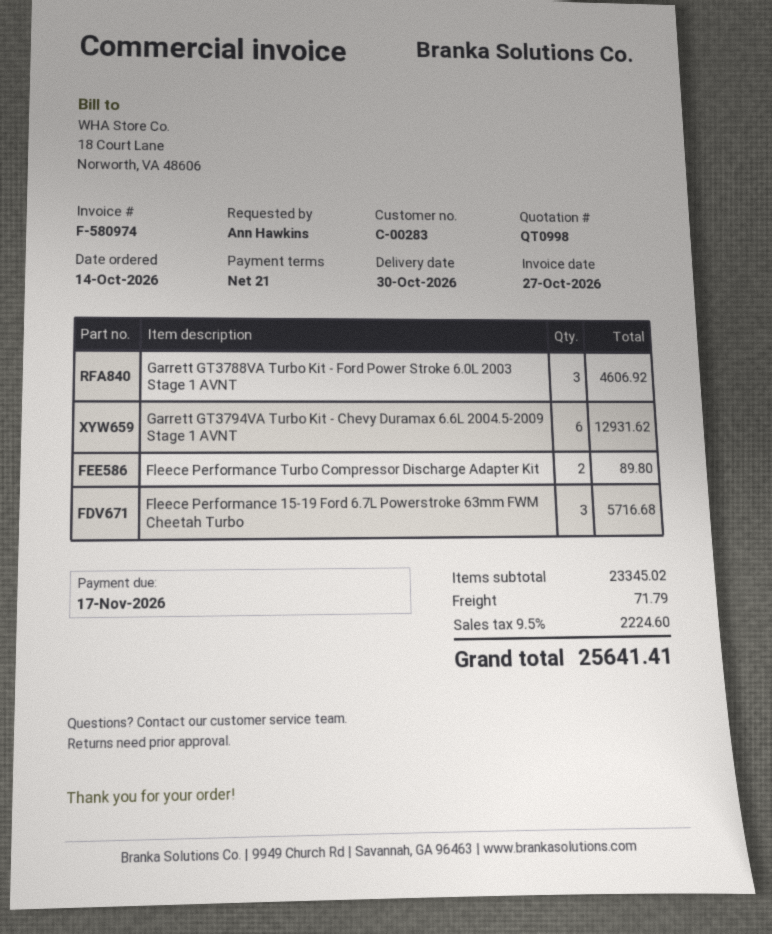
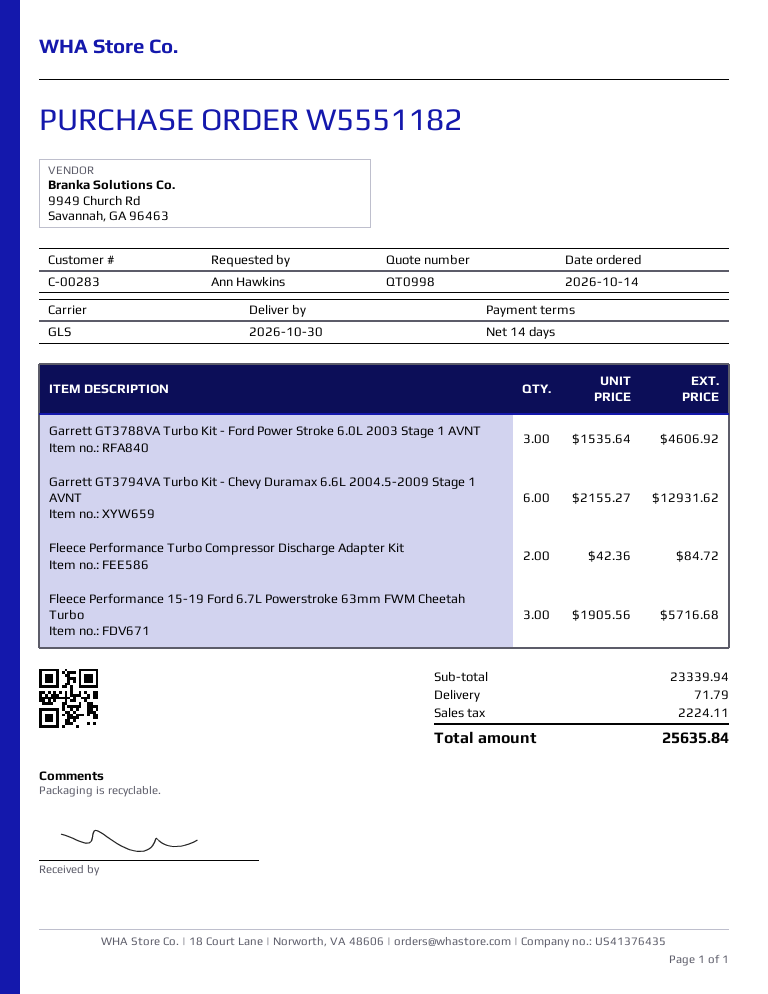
payment terms: 21 days -> 14 days
Fleece Performance Turbo Compressor Discharge Adapter Kit: 2 for 89.80 -> 2 for 84.72
subtotal: 23345.02 -> 23339.94
tax: 2224.60 -> 2224.11
total: 25641.41 -> 25635.84

